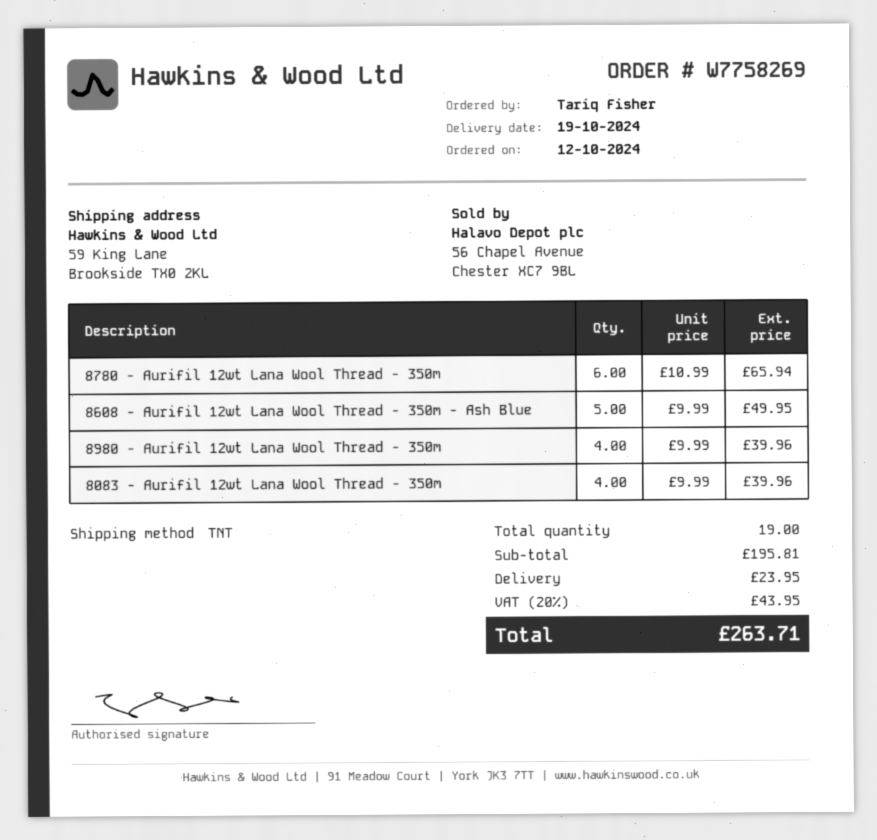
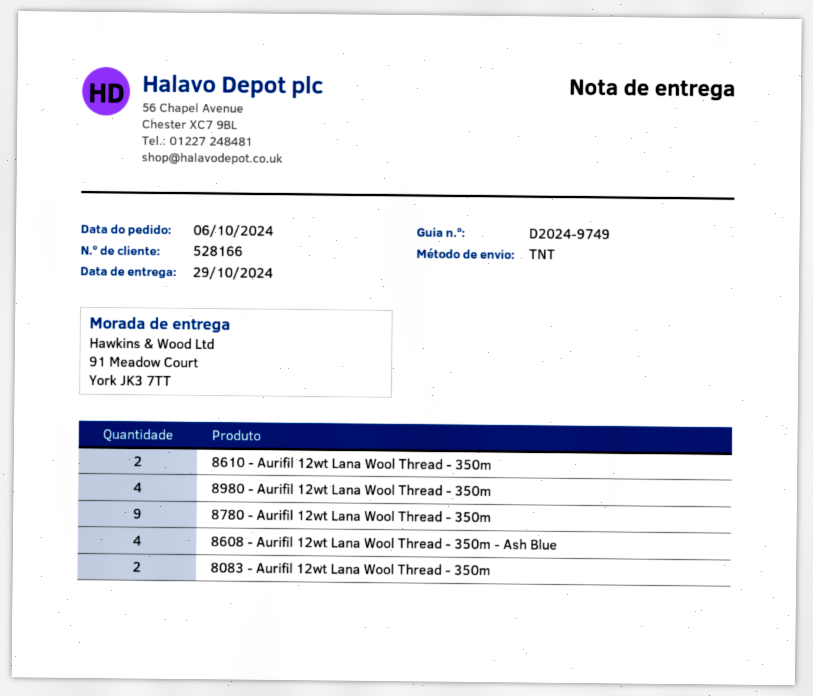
order date: 2024-10-12 -> 2024-10-06
delivery date: 2024-10-19 -> 2024-10-29
ship to: 59 King Lane, Brookside TX0 2KL -> 91 Meadow Court, York JK3 7TT
8780 - Aurifil 12wt Lana Wool Thread - 350m: 6 -> 9
8608 - Aurifil 12wt Lana Wool Thread - 350m - Ash Blue: 5 -> 4
8083 - Aurifil 12wt Lana Wool Thread - 350m: 4 -> 2
8610 - Aurifil 12wt Lana Wool Thread - 350m: none -> 2

